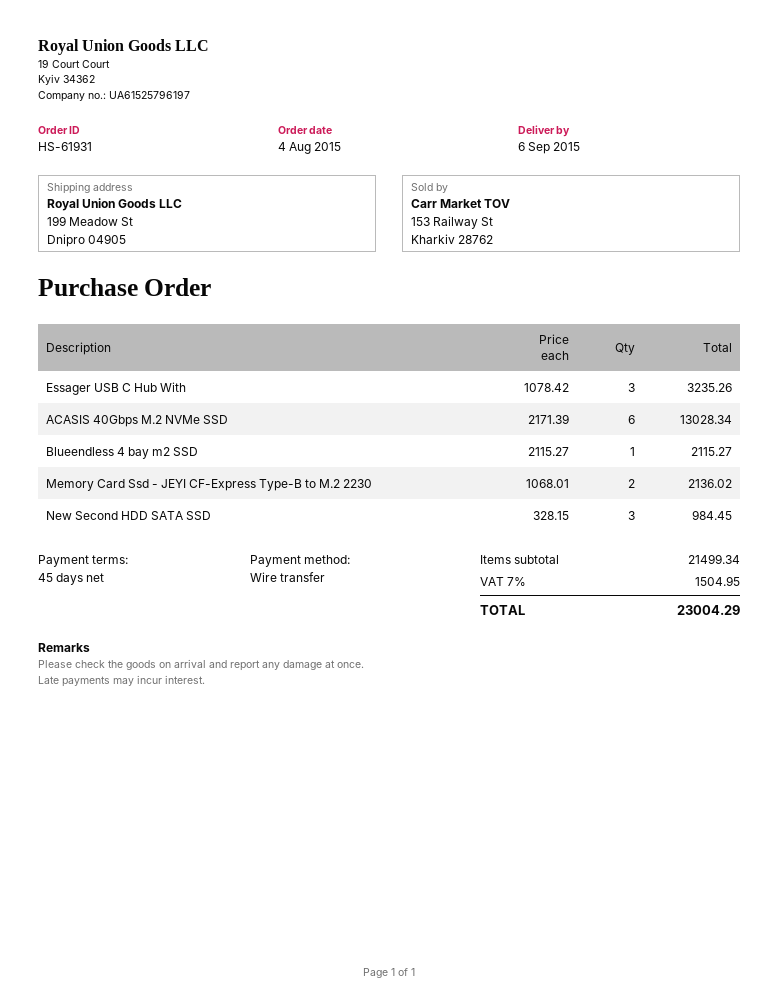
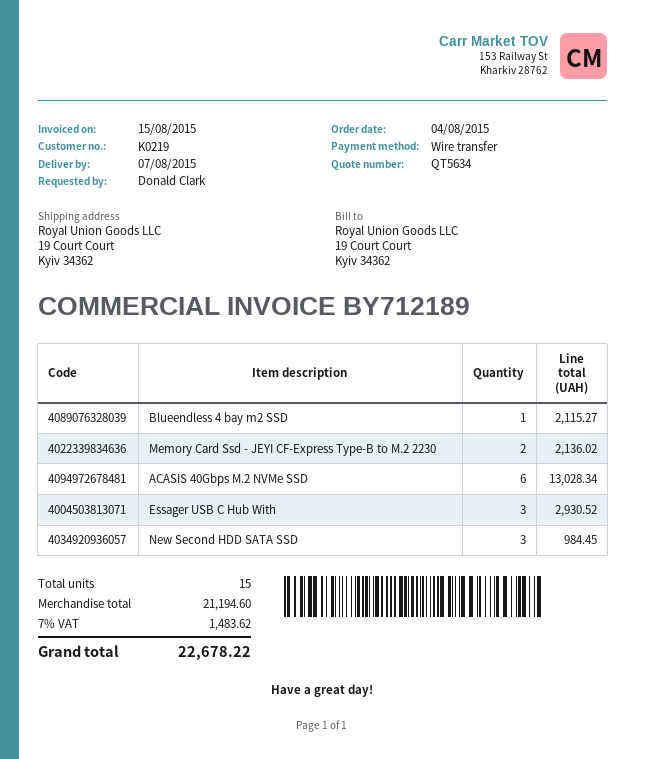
delivery date: 2015-09-06 -> 2015-08-07
ship to: 199 Meadow St, Dnipro 04905 -> 19 Court Court, Kyiv 34362
Essager USB C Hub With: 3 for 3235.26 -> 3 for 2930.52
subtotal: 21499.34 -> 21194.60
tax: 7% = 1504.95 -> 7% = 1483.62
total: 23004.29 -> 22678.22

